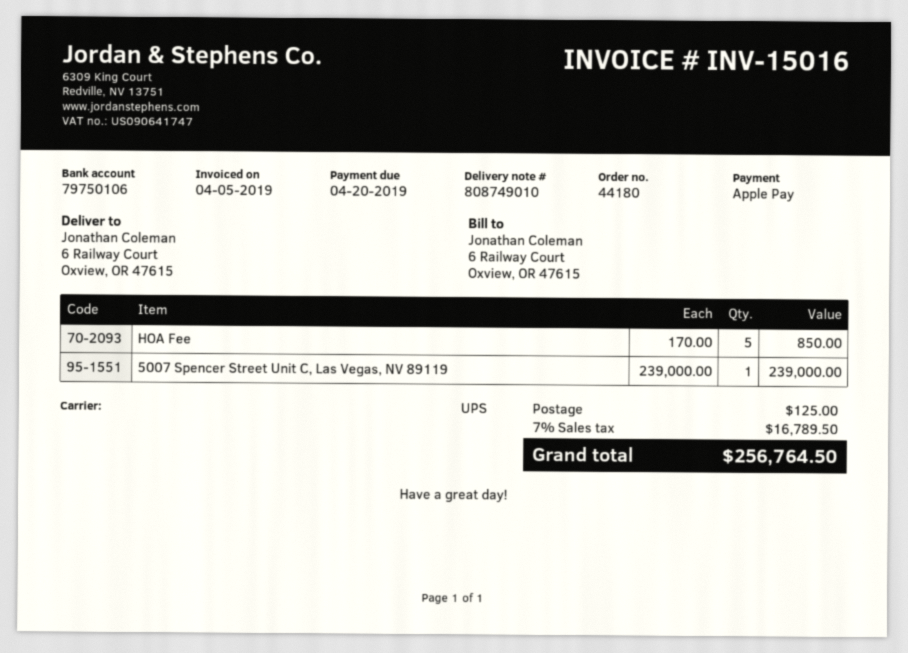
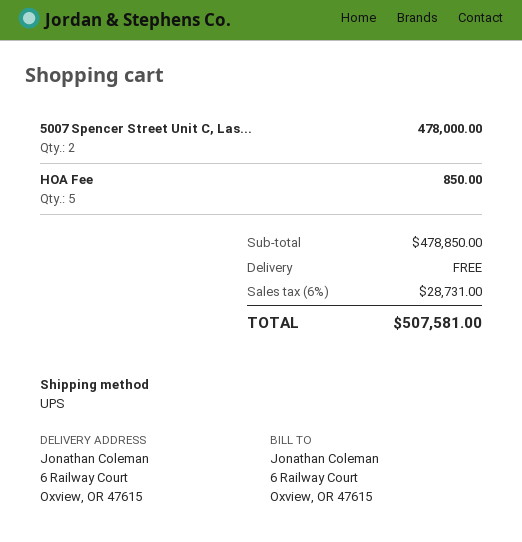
5007 Spencer Street Unit C, Las Vegas, NV 89119: 1 for 239000.00 -> 2 for 478000.00
shipping: 125.00 -> 0.00
tax: 7% = 16789.50 -> 6% = 28731.00
total: 256764.50 -> 507581.00

